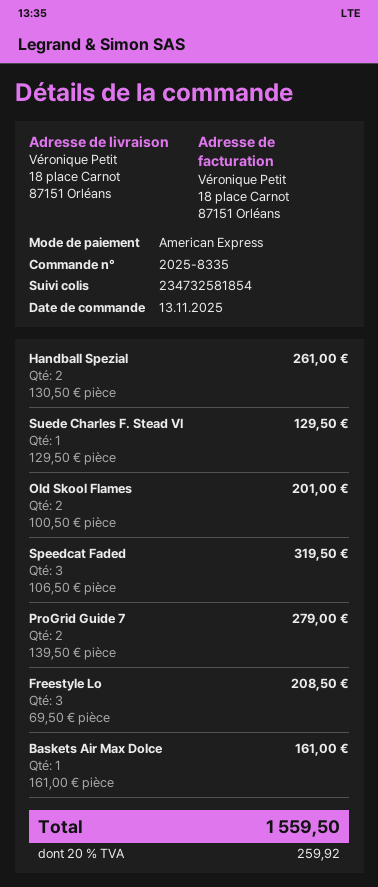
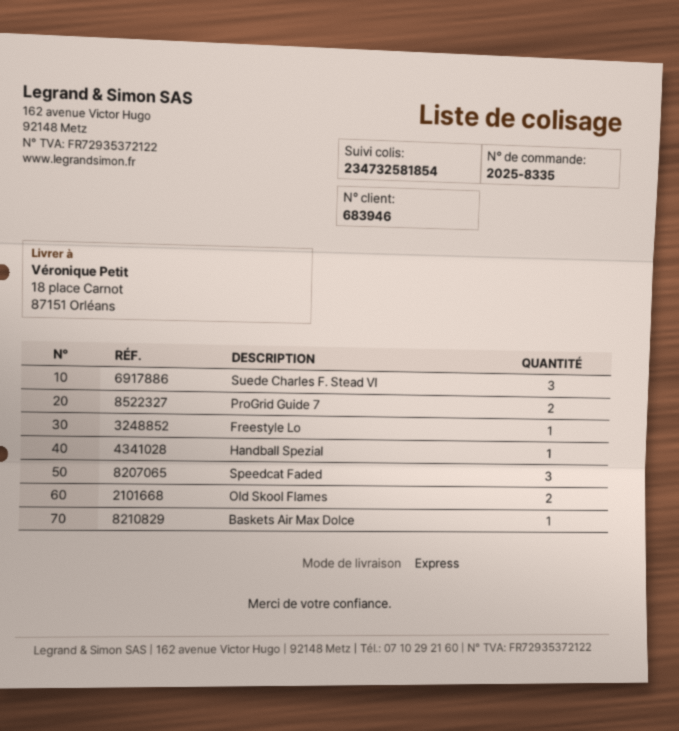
Handball Spezial: 2 -> 1
Suede Charles F. Stead VI: 1 -> 3
Freestyle Lo: 3 -> 1

